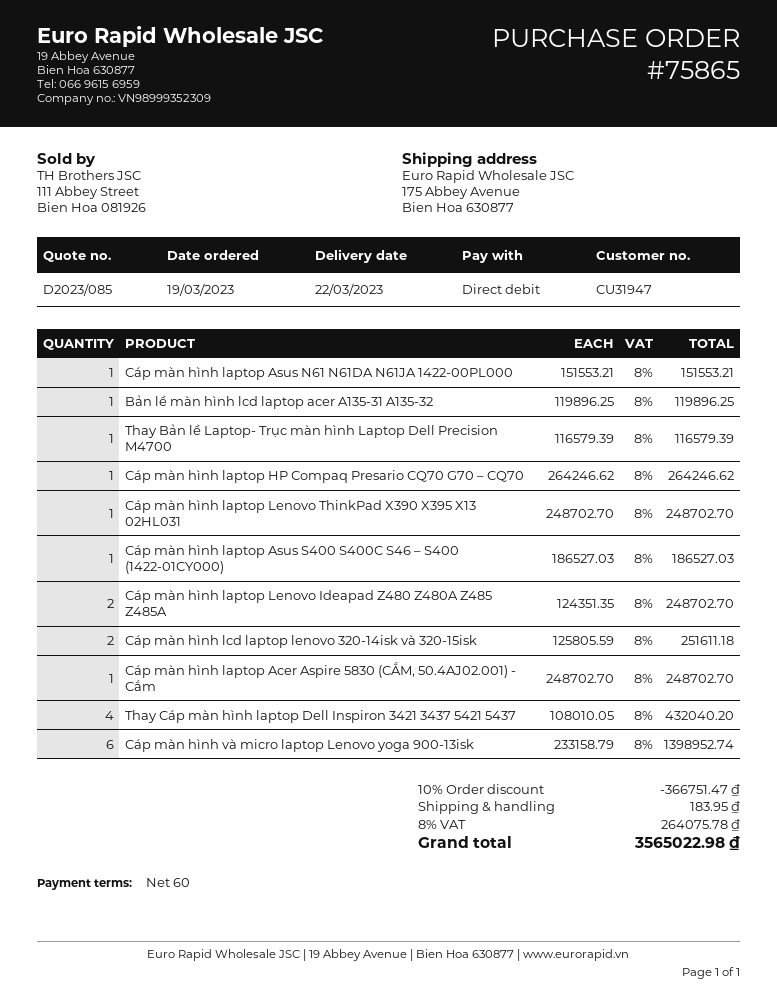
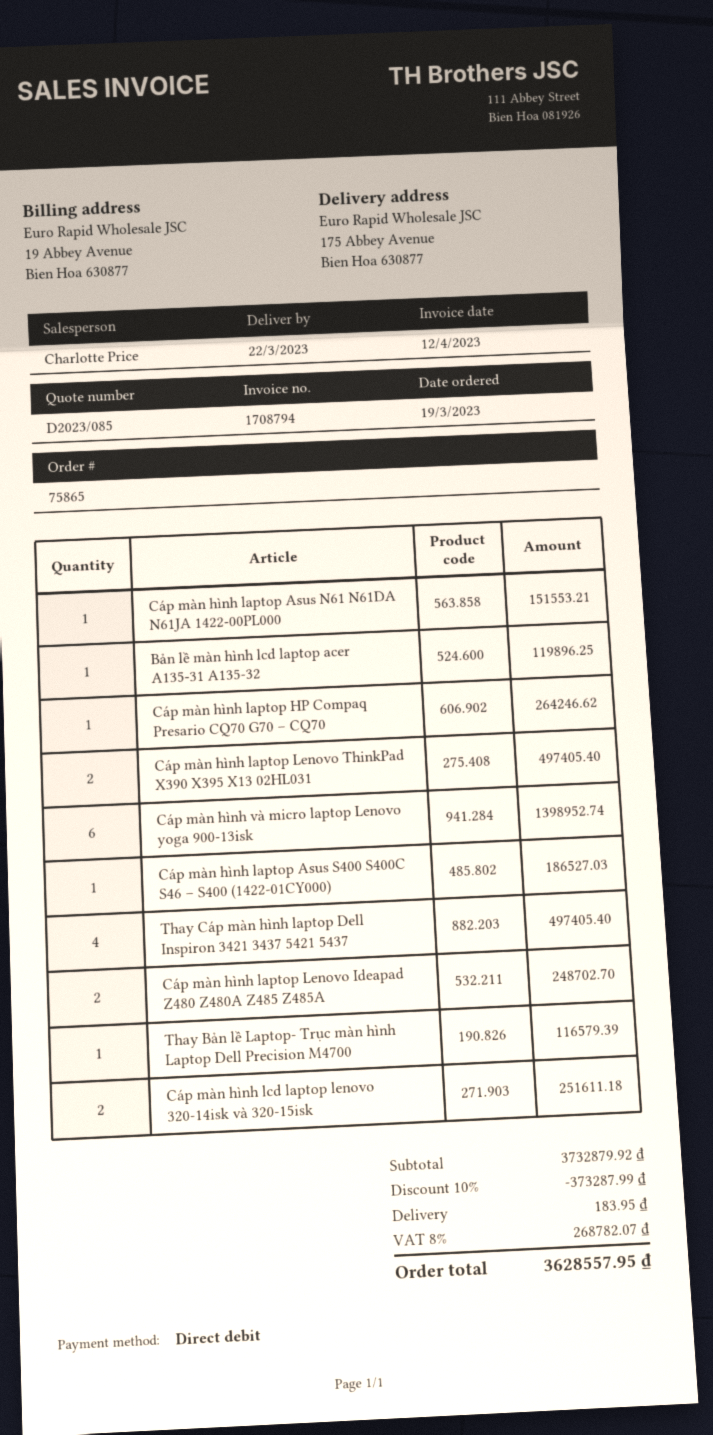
Cáp màn hình laptop Lenovo ThinkPad X390 X395 X13 02HL031: 1 for 248702.70 -> 2 for 497405.40
Cáp màn hình laptop Acer Aspire 5830 (CẮM, 50.4AJ02.001) - Cắm: 1 for 248702.70 -> none
Thay Cáp màn hình laptop Dell Inspiron 3421 3437 5421 5437: 4 for 432040.20 -> 4 for 497405.40
discount: 10% = 366751.47 -> 10% = 373287.99
tax: 8% = 264075.78 -> 8% = 268782.07
total: 3565022.98 -> 3628557.95

